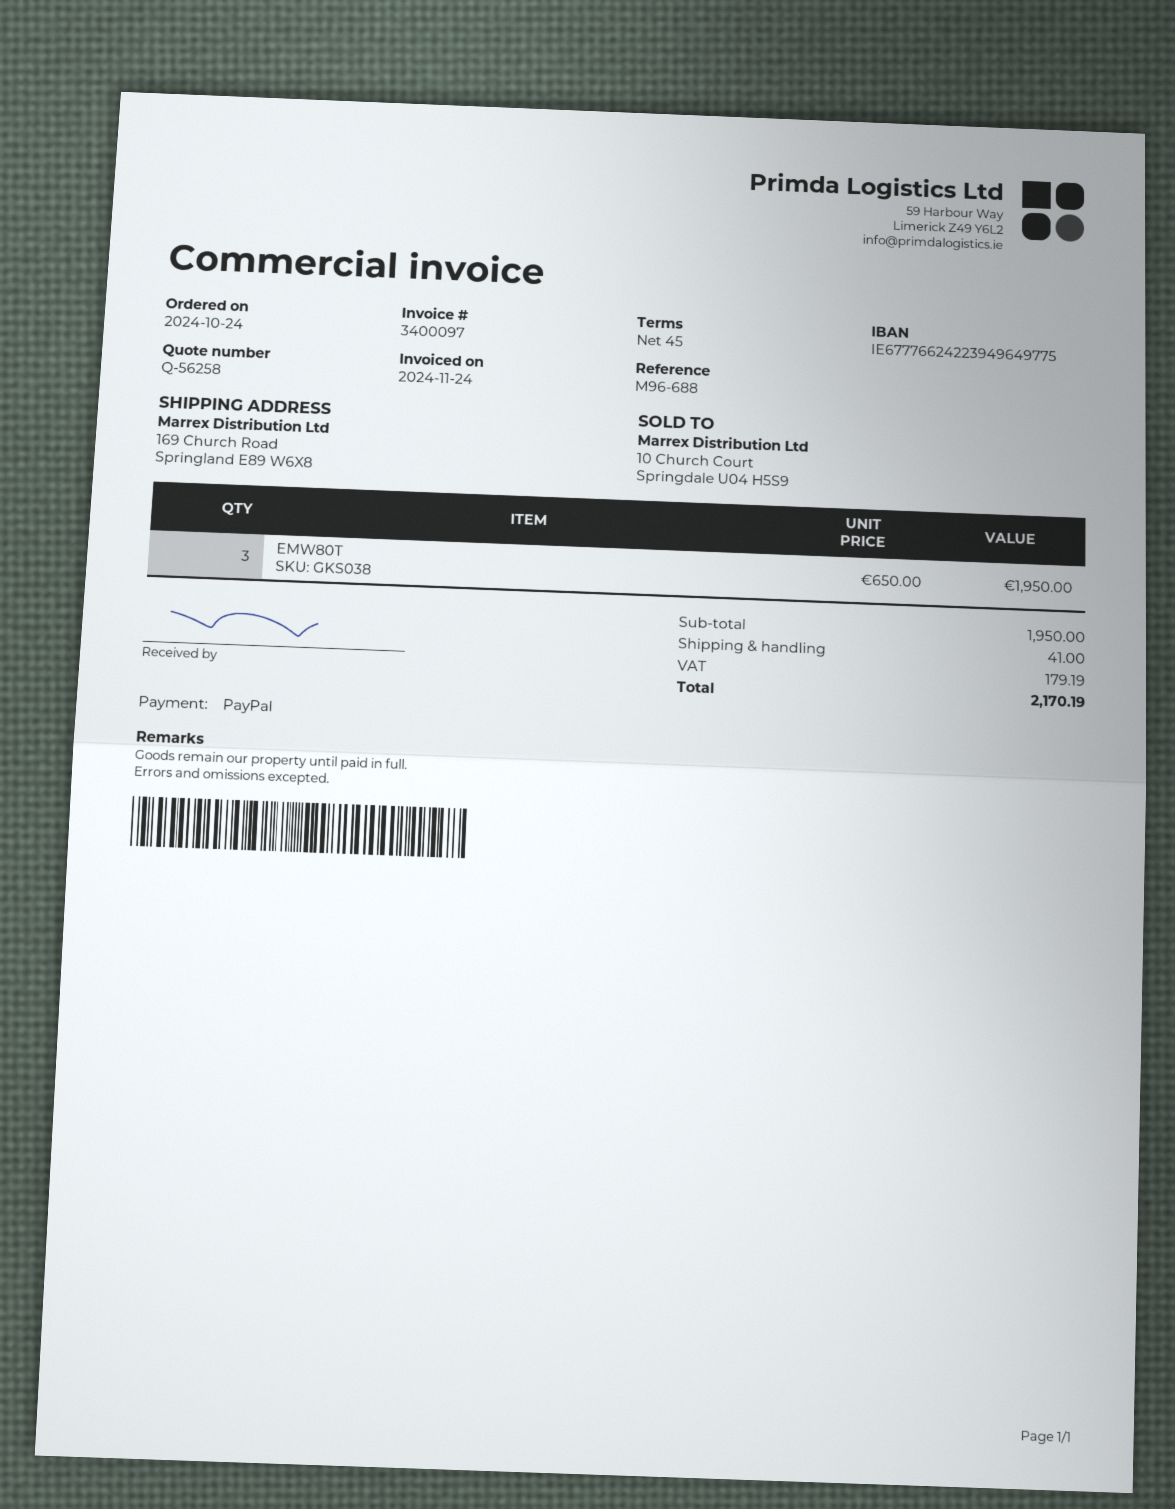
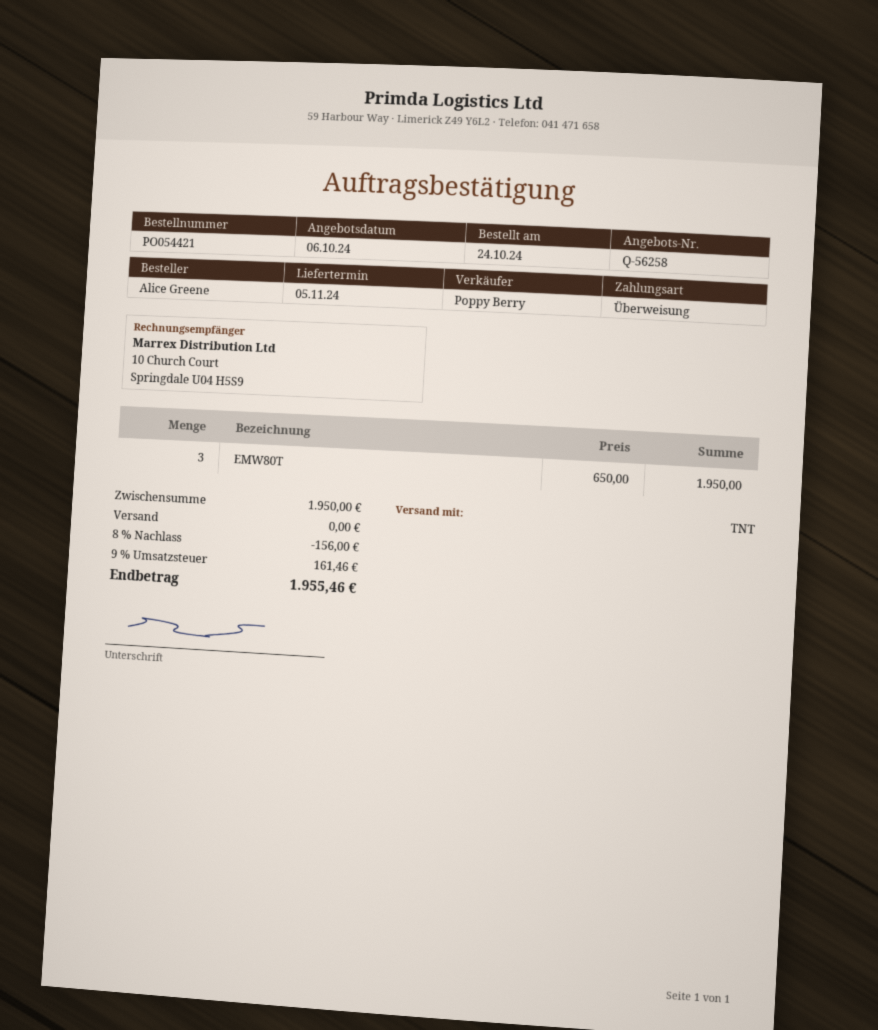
payment method: PayPal -> bank transfer
discount: none -> 8% = 156.00
shipping: 41.00 -> 0.00
tax: 179.19 -> 161.46
total: 2170.19 -> 1955.46

